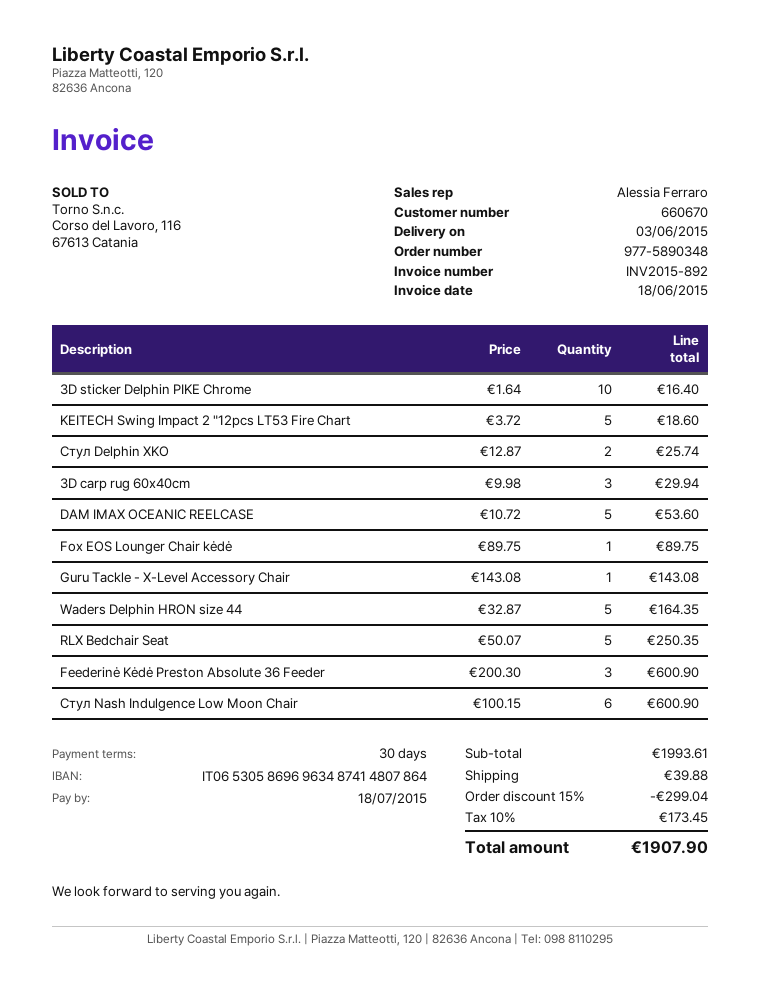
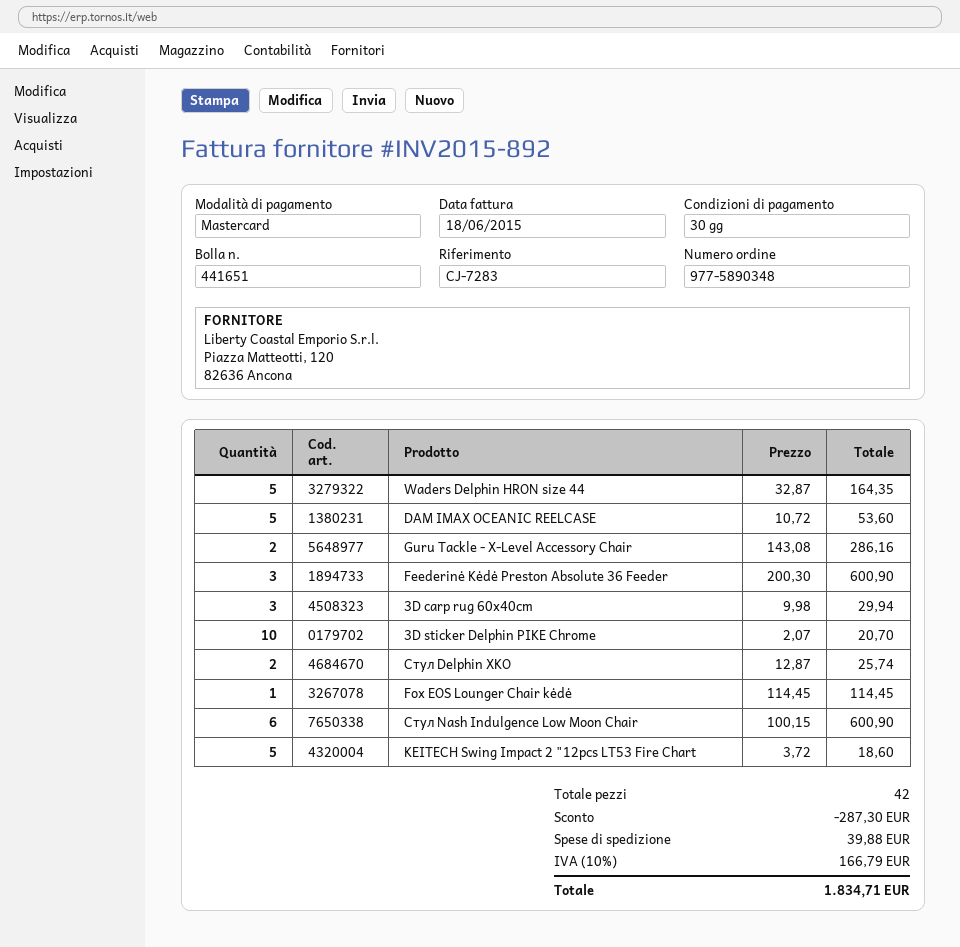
3D sticker Delphin PIKE Chrome: 10 x 1.64 = 16.40 -> 10 x 2.07 = 20.70
Fox EOS Lounger Chair kėdė: 1 x 89.75 = 89.75 -> 1 x 114.45 = 114.45
Guru Tackle - X-Level Accessory Chair: 1 x 143.08 = 143.08 -> 2 x 143.08 = 286.16
RLX Bedchair Seat: 5 x 50.07 = 250.35 -> none
discount: 299.04 -> 287.30
tax: 10% = 173.45 -> 10% = 166.79
total: 1907.90 -> 1834.71

